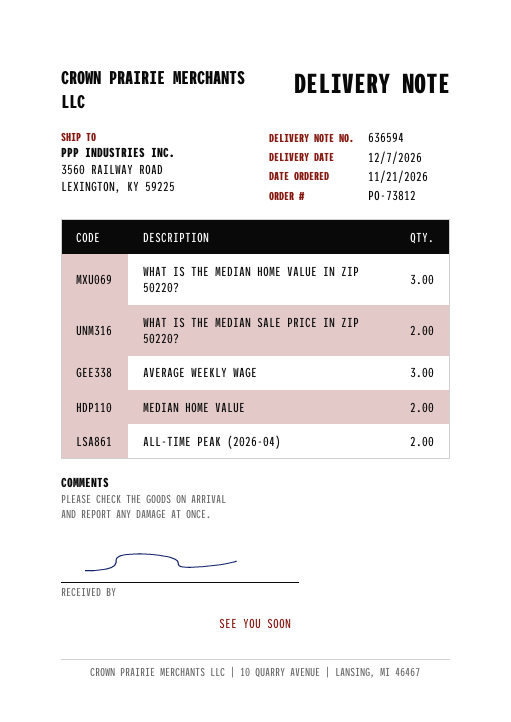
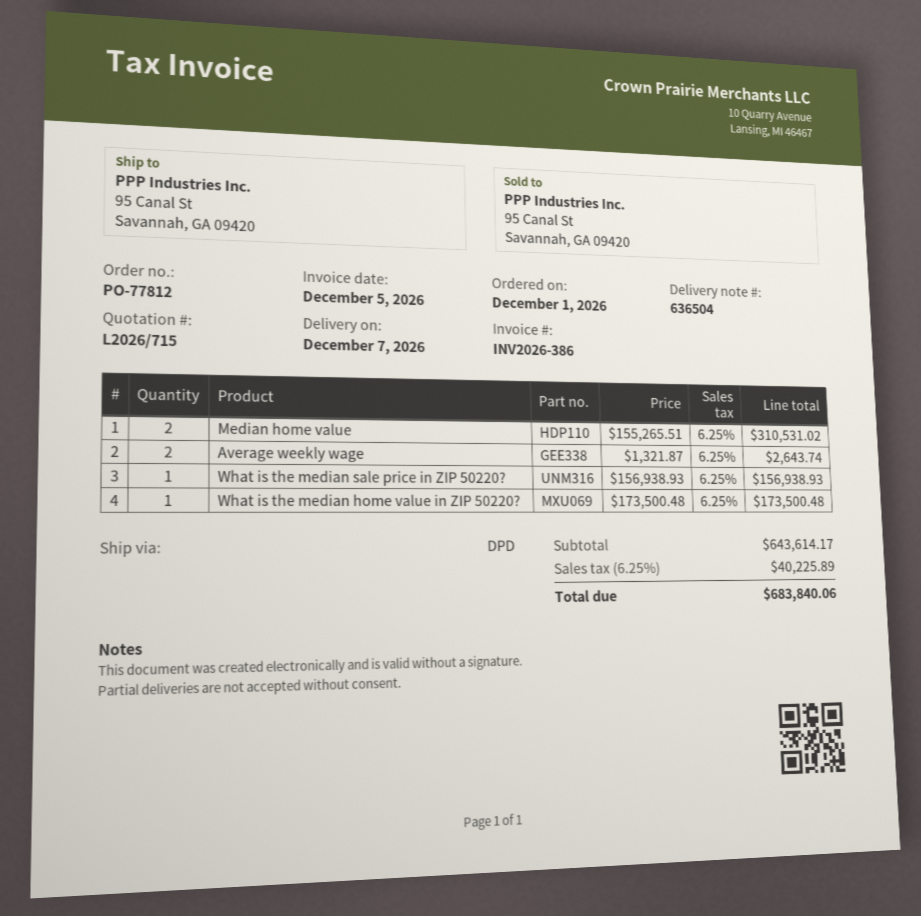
order number: PO-73812 -> PO-77812
order date: 2026-11-21 -> 2026-12-01
delivery note number: 636594 -> 636504
ship to: 3560 RAILWAY ROAD, LEXINGTON, KY 59225 -> 95 Canal St, Savannah, GA 09420
WHAT IS THE MEDIAN HOME VALUE IN ZIP 50220?: 3 -> 1
WHAT IS THE MEDIAN SALE PRICE IN ZIP 50220?: 2 -> 1
AVERAGE WEEKLY WAGE: 3 -> 2
ALL-TIME PEAK (2026-04): 2 -> none

